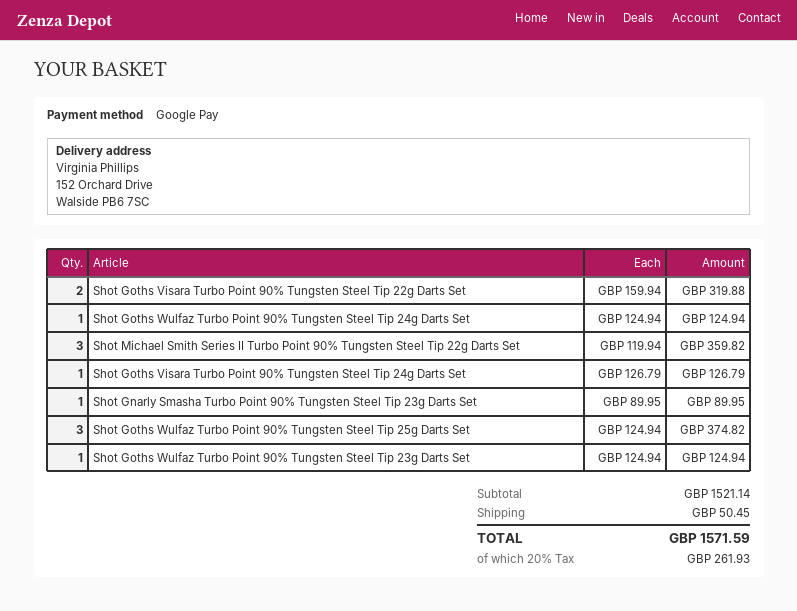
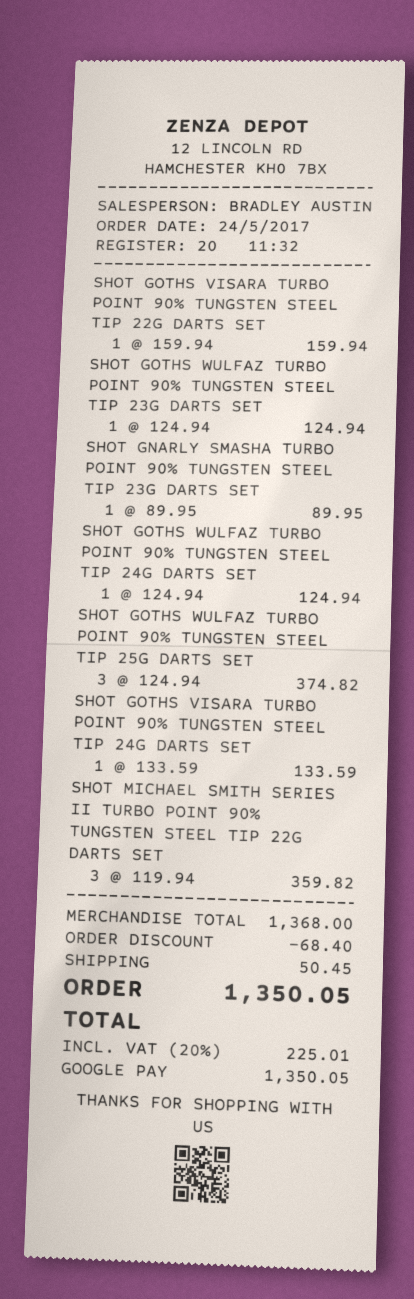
Shot Goths Visara Turbo Point 90% Tungsten Steel Tip 22g Darts Set: 2 x 159.94 = 319.88 -> 1 x 159.94 = 159.94
Shot Goths Visara Turbo Point 90% Tungsten Steel Tip 24g Darts Set: 1 x 126.79 = 126.79 -> 1 x 133.59 = 133.59
subtotal: 1521.14 -> 1368.00
discount: none -> 68.40
tax: 20% = 261.93 -> 20% = 225.01
total: 1571.59 -> 1350.05

